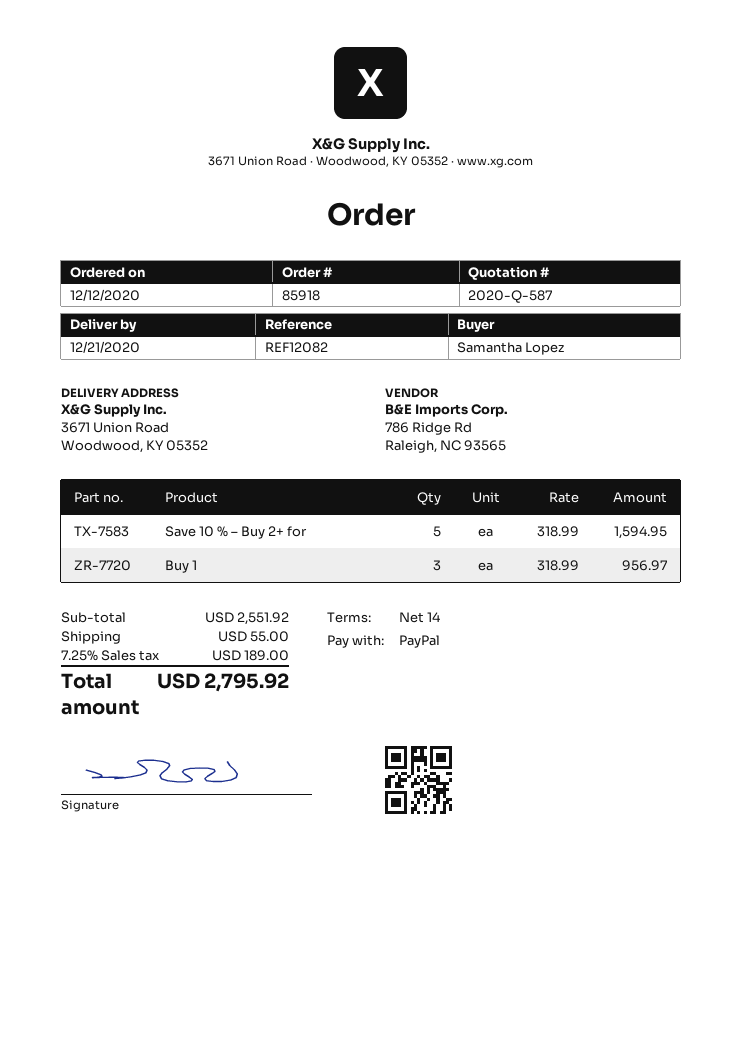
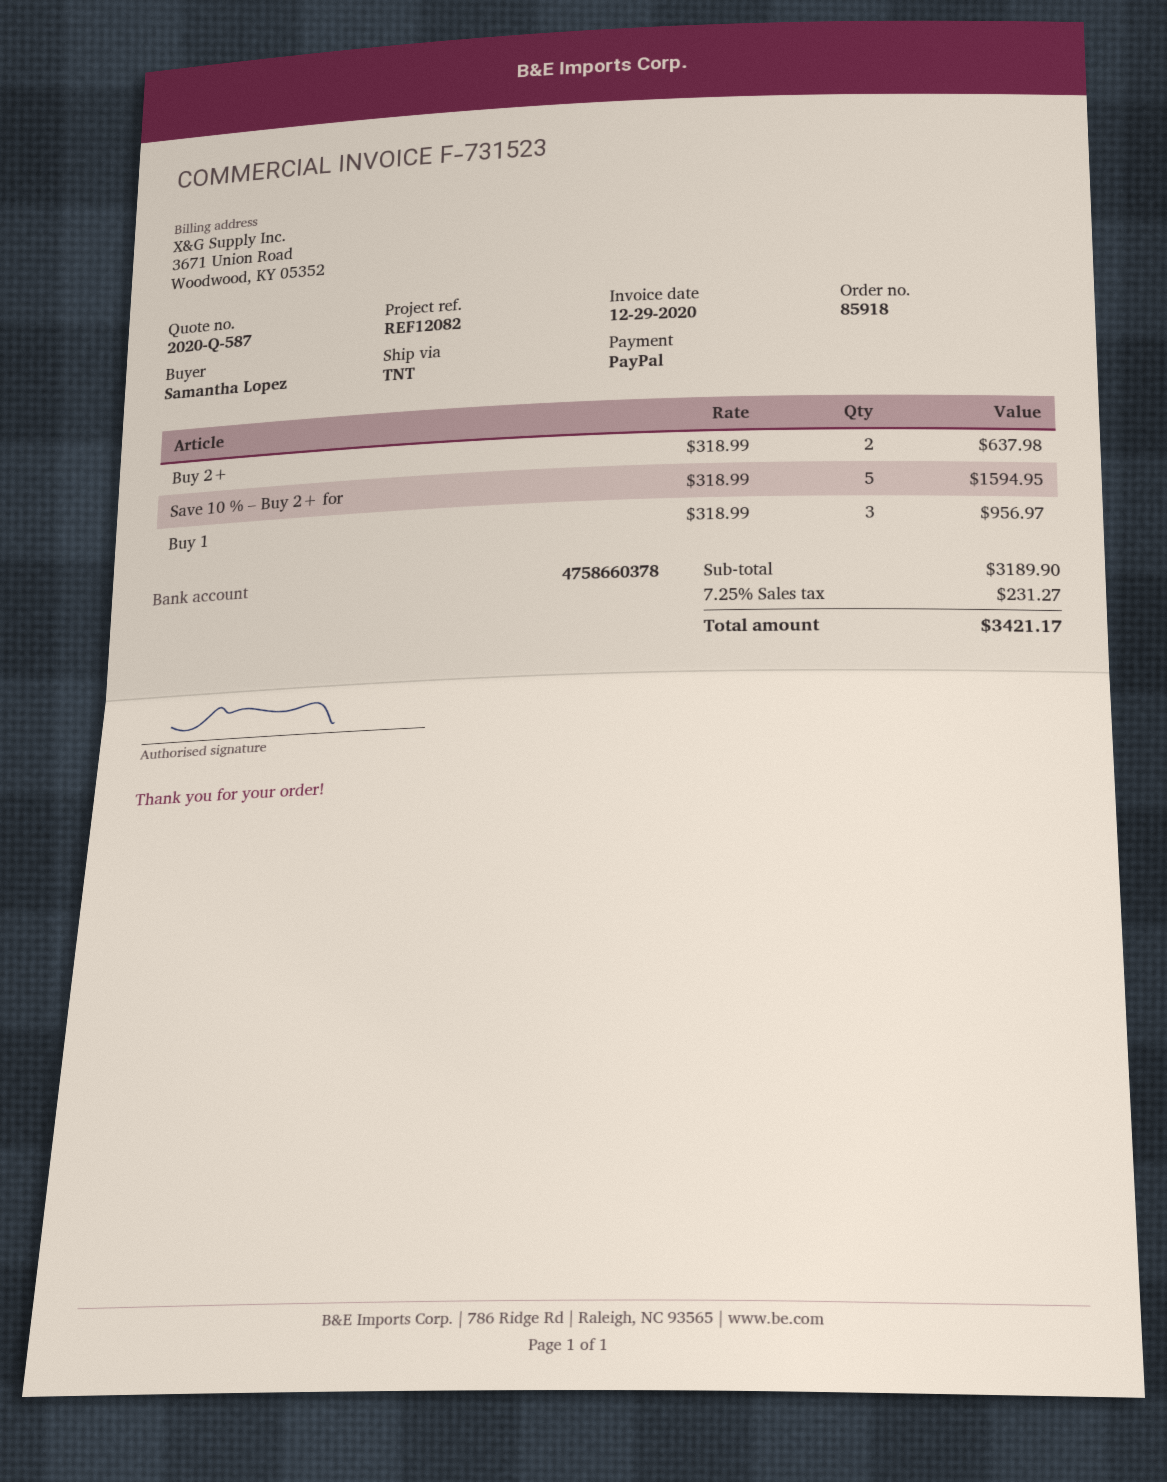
Buy 2+: none -> 2 x 318.99 = 637.98
subtotal: 2551.92 -> 3189.90
shipping: 55.00 -> none
tax: 7.25% = 189.00 -> 7.25% = 231.27
total: 2795.92 -> 3421.17

